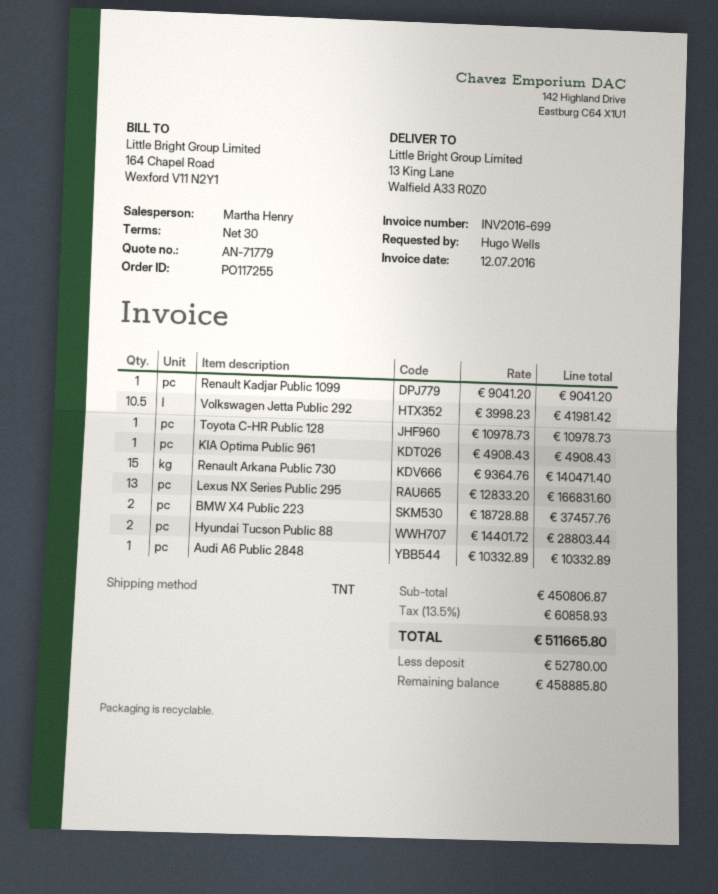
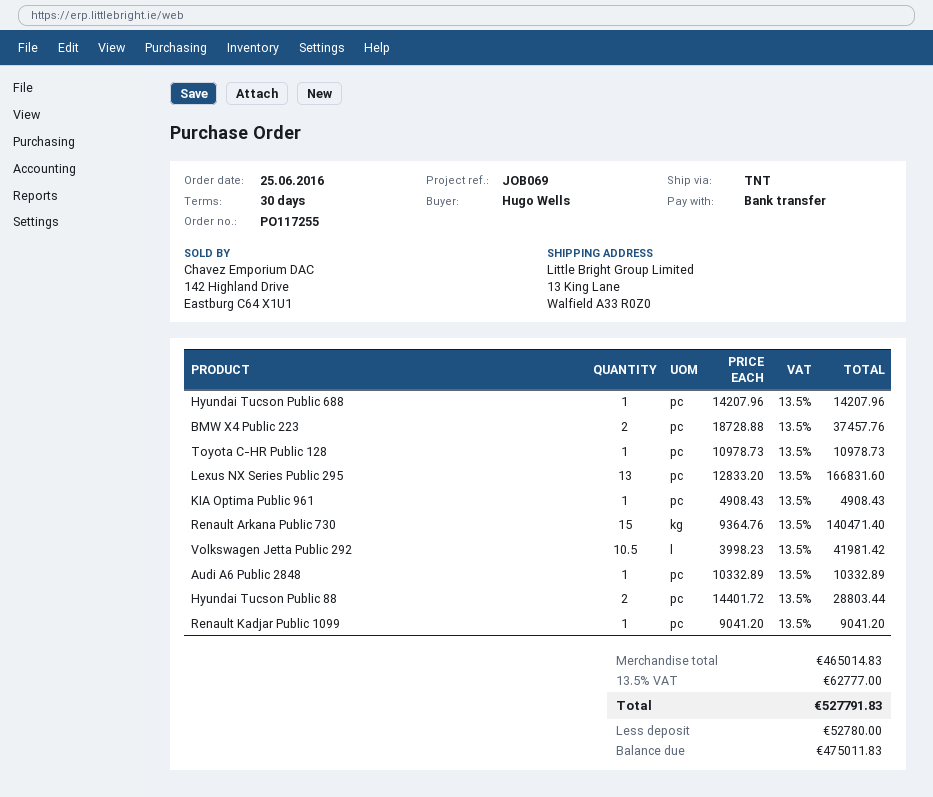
Hyundai Tucson Public 688: none -> 1 x 14207.96 = 14207.96
subtotal: 450806.87 -> 465014.83
tax: 13.5% = 60858.93 -> 13.5% = 62777.00
total: 511665.80 -> 527791.83
balance: 458885.80 -> 475011.83

